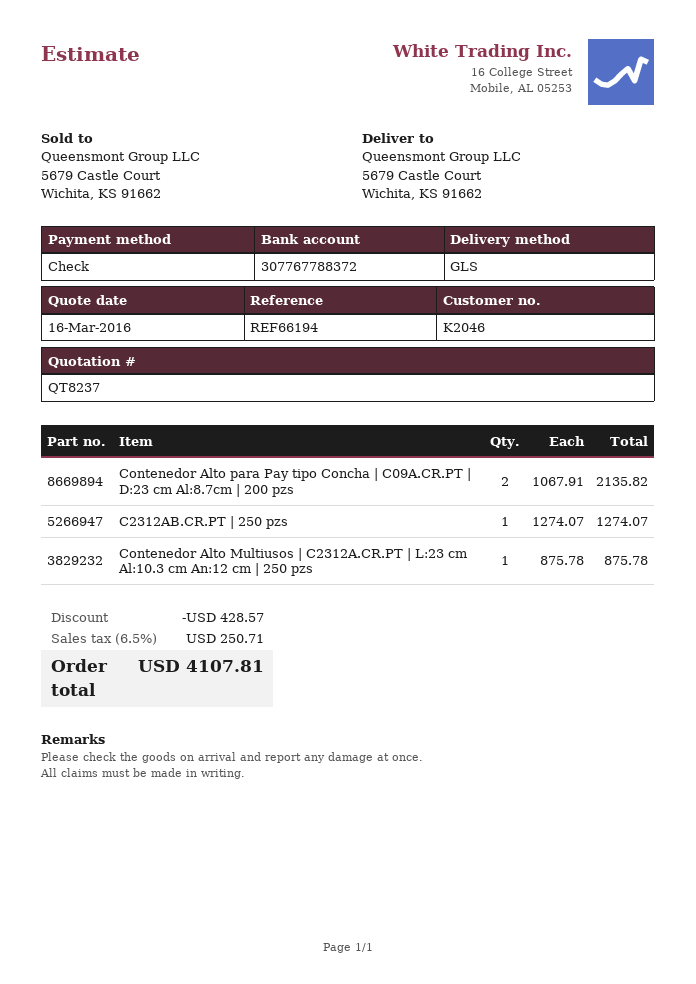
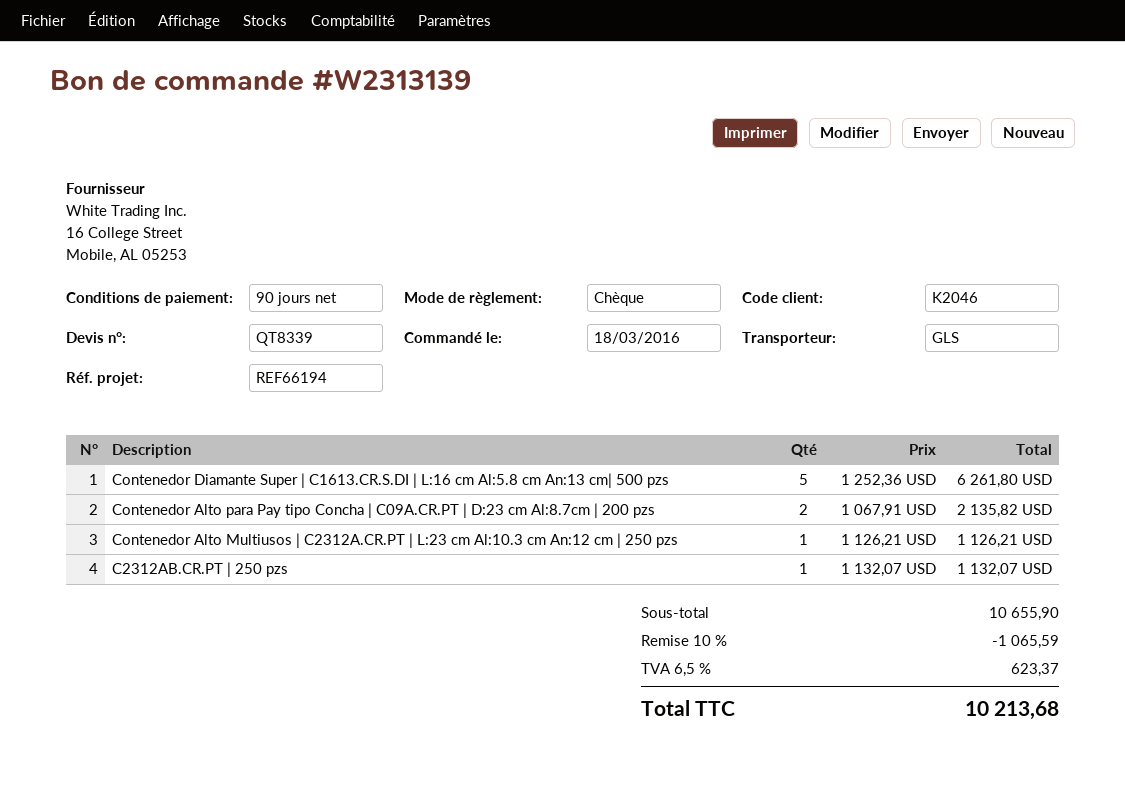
quote number: QT8237 -> QT8339
C2312AB.CR.PT | 250 pzs: 1 x 1274.07 = 1274.07 -> 1 x 1132.07 = 1132.07
Contenedor Alto Multiusos | C2312A.CR.PT | L:23 cm Al:10.3 cm An:12 cm | 250 pzs: 1 x 875.78 = 875.78 -> 1 x 1126.21 = 1126.21
Contenedor Diamante Super | C1613.CR.S.DI | L:16 cm Al:5.8 cm An:13 cm| 500 pzs: none -> 5 x 1252.36 = 6261.80
discount: 428.57 -> 1065.59
tax: 6.5% = 250.71 -> 6.5% = 623.37
total: 4107.81 -> 10213.68

